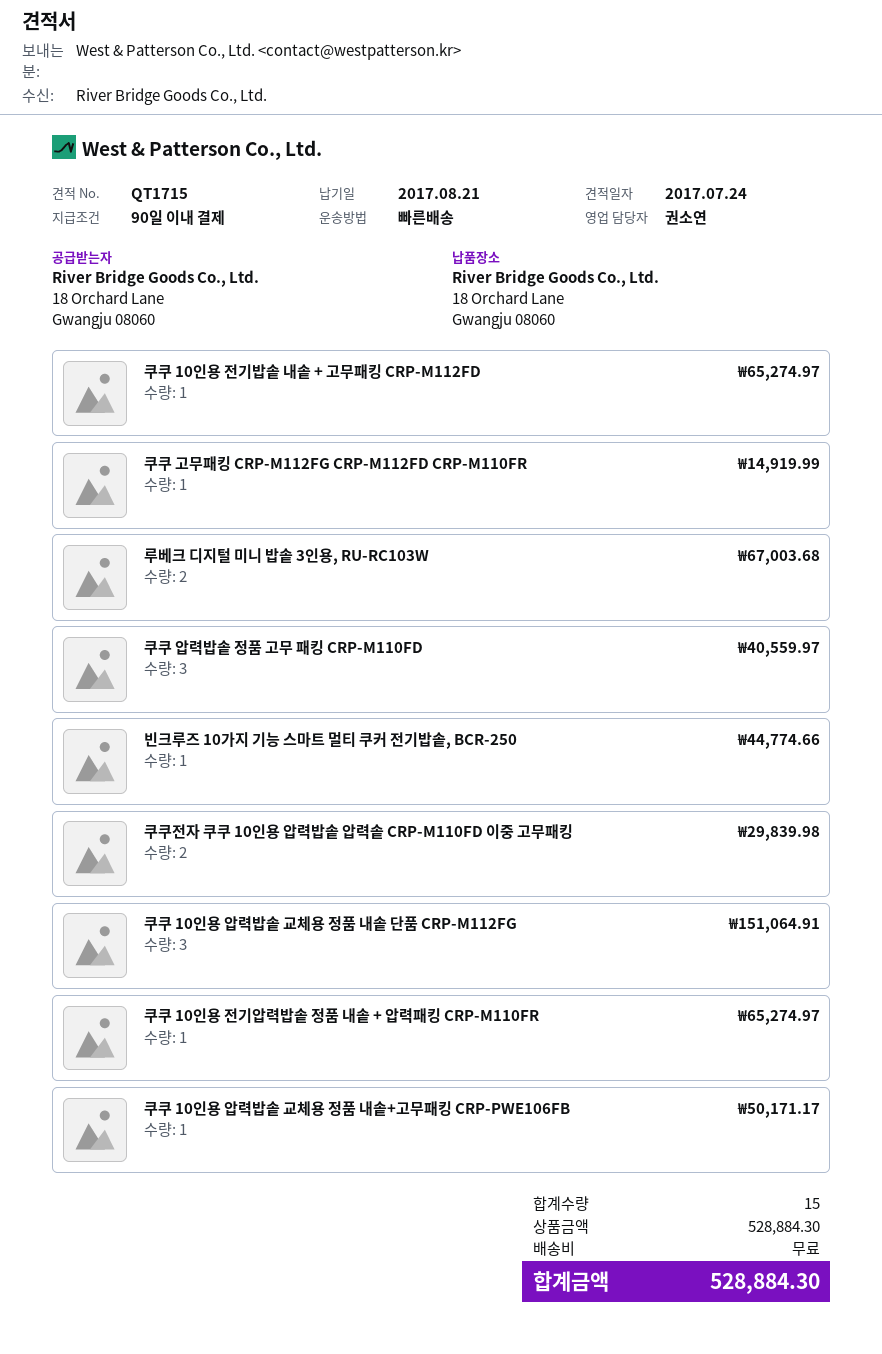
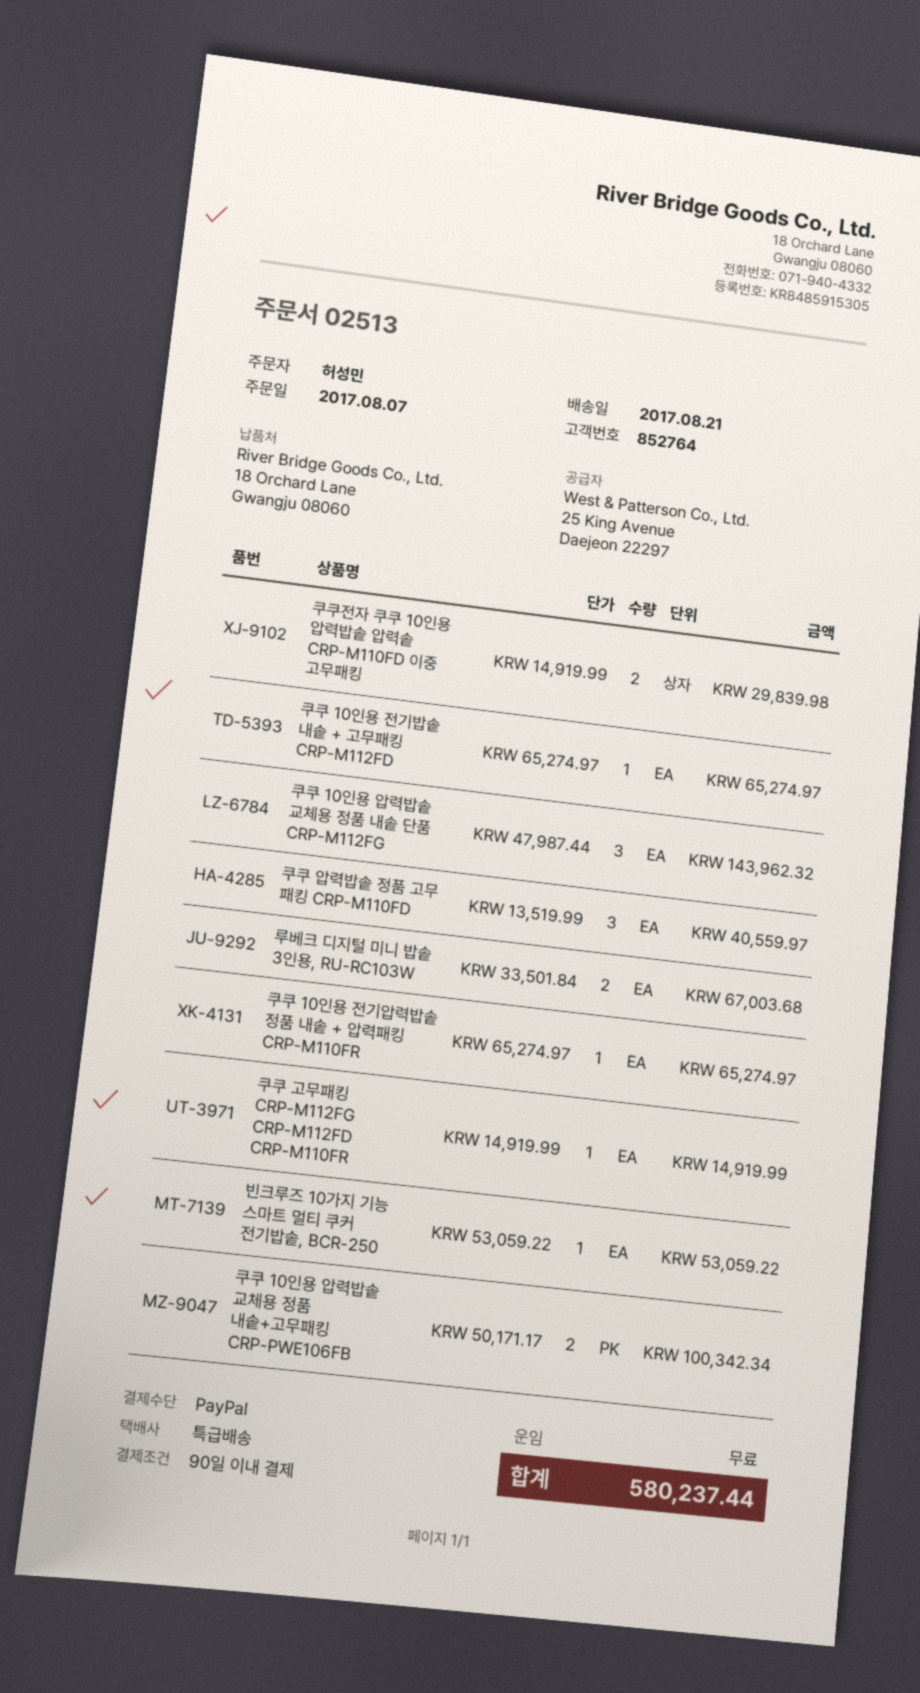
빈크루즈 10가지 기능 스마트 멀티 쿠커 전기밥솥, BCR-250: 1 for 44774.66 -> 1 for 53059.22
쿠쿠 10인용 압력밥솥 교체용 정품 내솥 단품 CRP-M112FG: 3 for 151064.91 -> 3 for 143962.32
쿠쿠 10인용 압력밥솥 교체용 정품 내솥+고무패킹 CRP-PWE106FB: 1 for 50171.17 -> 2 for 100342.34
total: 528884.30 -> 580237.44

